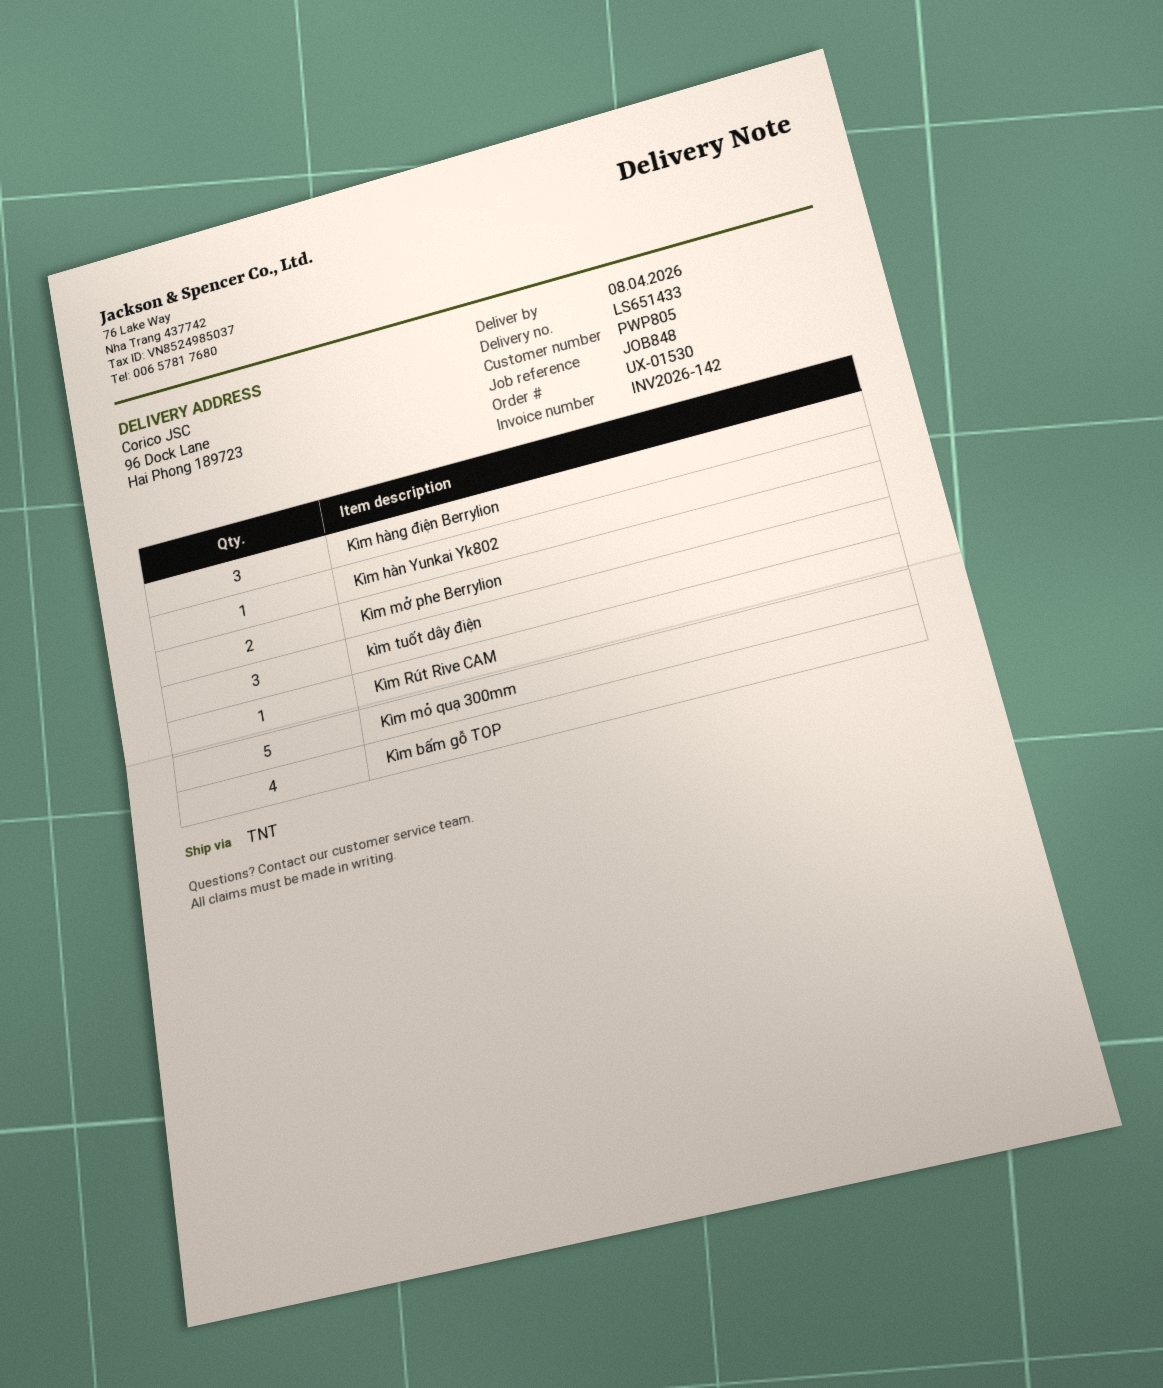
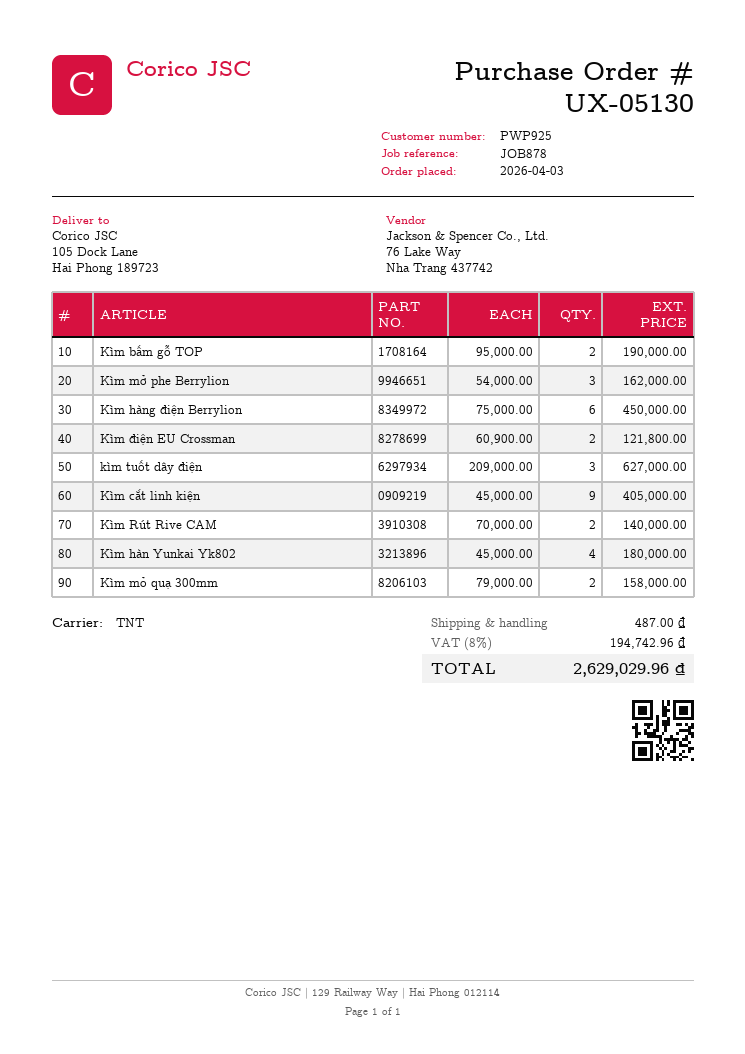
order number: UX-01530 -> UX-05130
customer number: PWP805 -> PWP925
reference: JOB848 -> JOB878
ship to: 96 Dock Lane, Hai Phong 189723 -> 105 Dock Lane, Hai Phong 189723
Kìm hàng điện Berrylion: 3 -> 6
Kìm hàn Yunkai Yk802: 1 -> 4
Kìm mở phe Berrylion: 2 -> 3
Kìm Rút Rive CAM: 1 -> 2
Kìm mỏ quạ 300mm: 5 -> 2
Kìm bấm gỗ TOP: 4 -> 2
Kìm điện EU Crossman: none -> 2
Kìm cắt linh kiện: none -> 9

